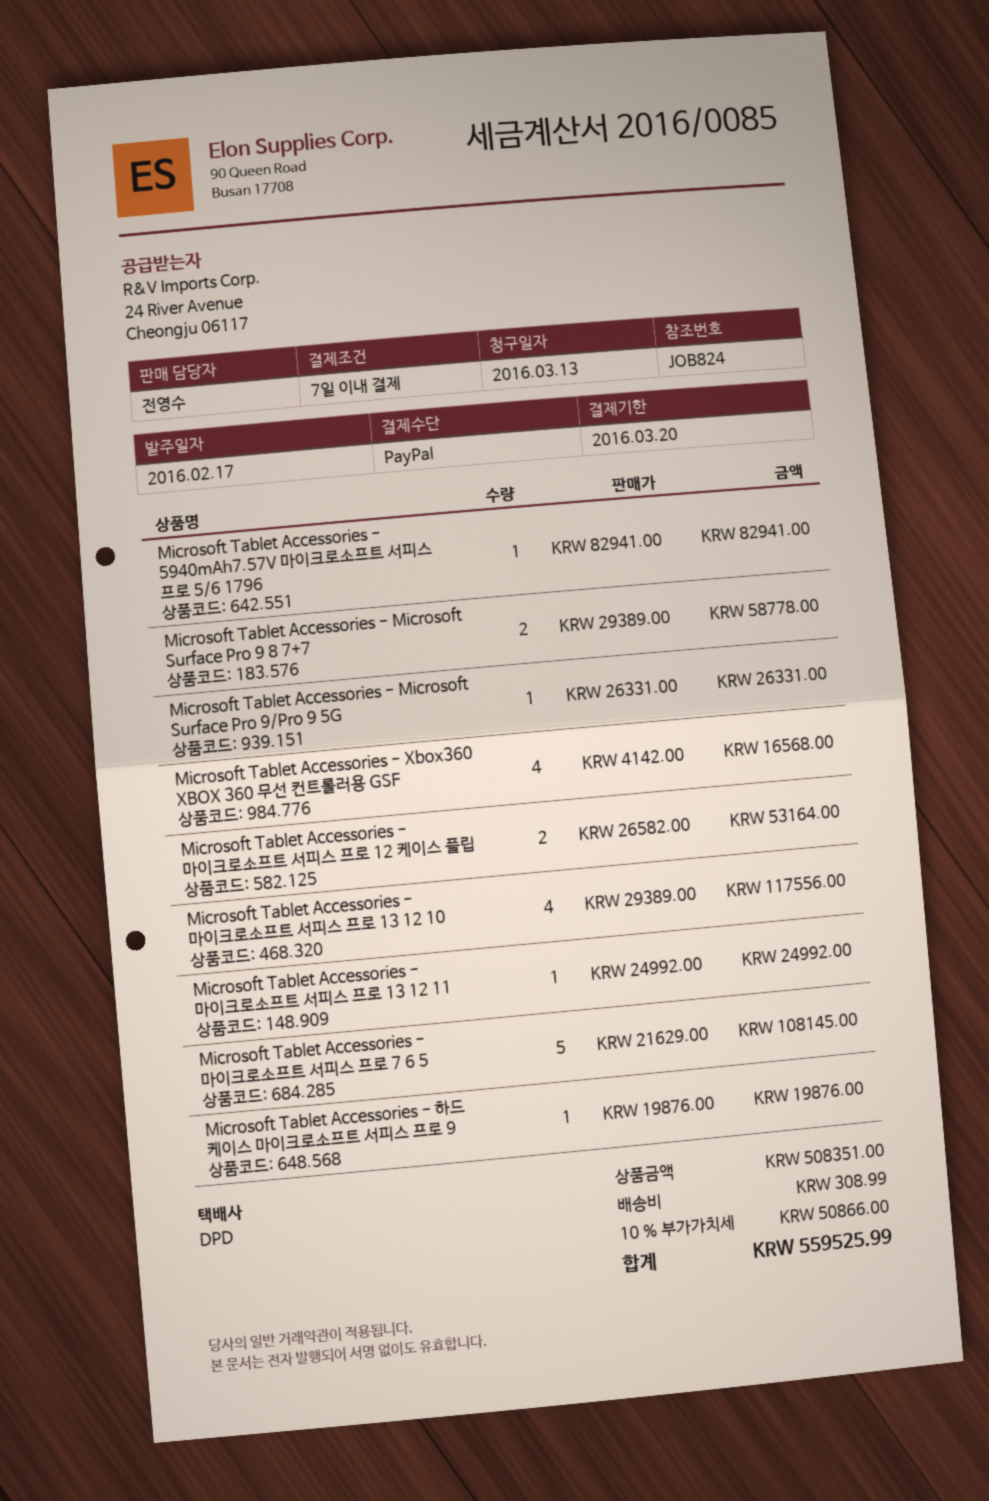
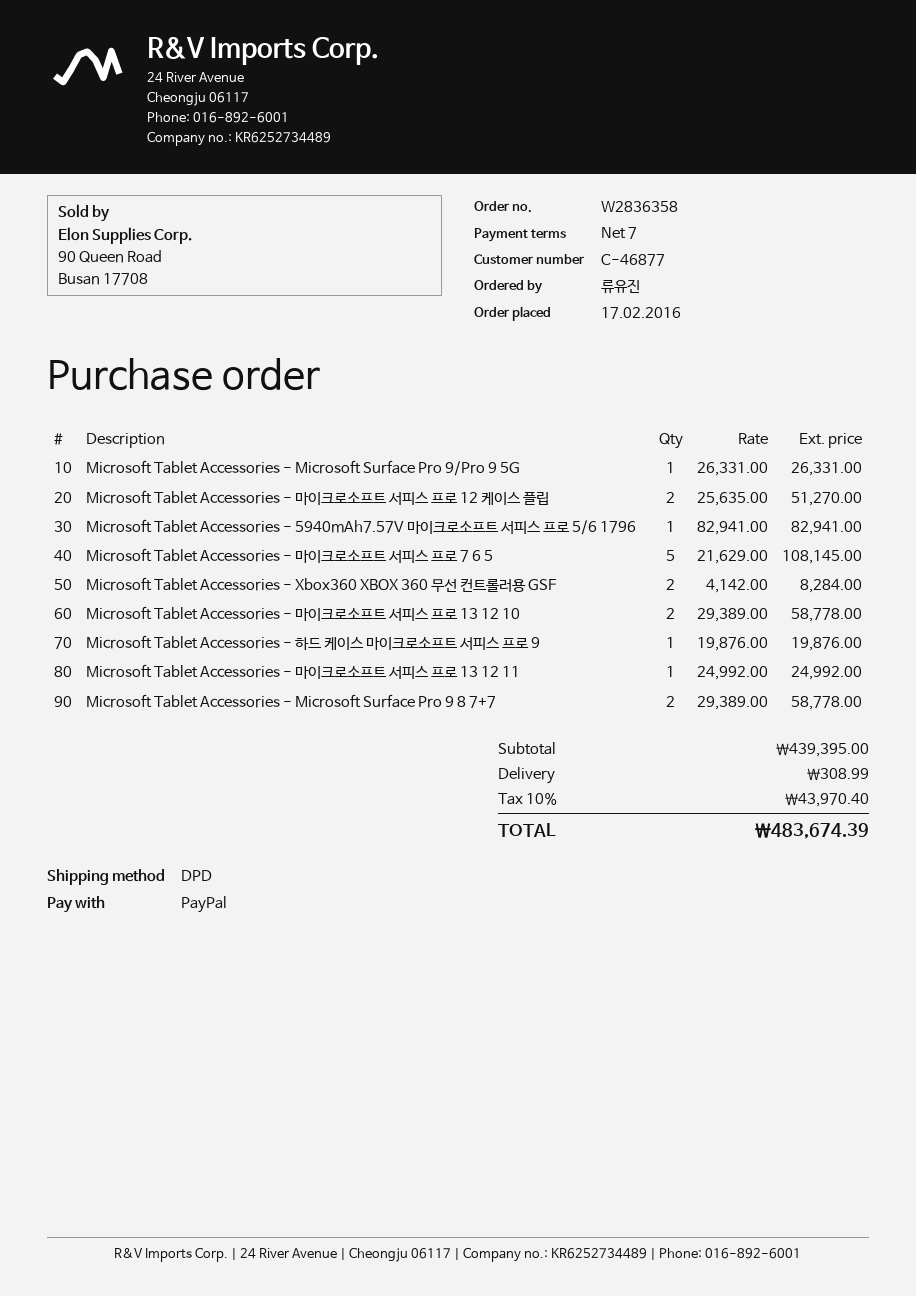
Microsoft Tablet Accessories - Xbox360 XBOX 360 무선 컨트롤러용 GSF: 4 x 4142.00 = 16568.00 -> 2 x 4142.00 = 8284.00
Microsoft Tablet Accessories - 마이크로소프트 서피스 프로 12 케이스 플립: 2 x 26582.00 = 53164.00 -> 2 x 25635.00 = 51270.00
Microsoft Tablet Accessories - 마이크로소프트 서피스 프로 13 12 10: 4 x 29389.00 = 117556.00 -> 2 x 29389.00 = 58778.00
subtotal: 508351.00 -> 439395.00
tax: 10% = 50866.00 -> 10% = 43970.40
total: 559525.99 -> 483674.39

